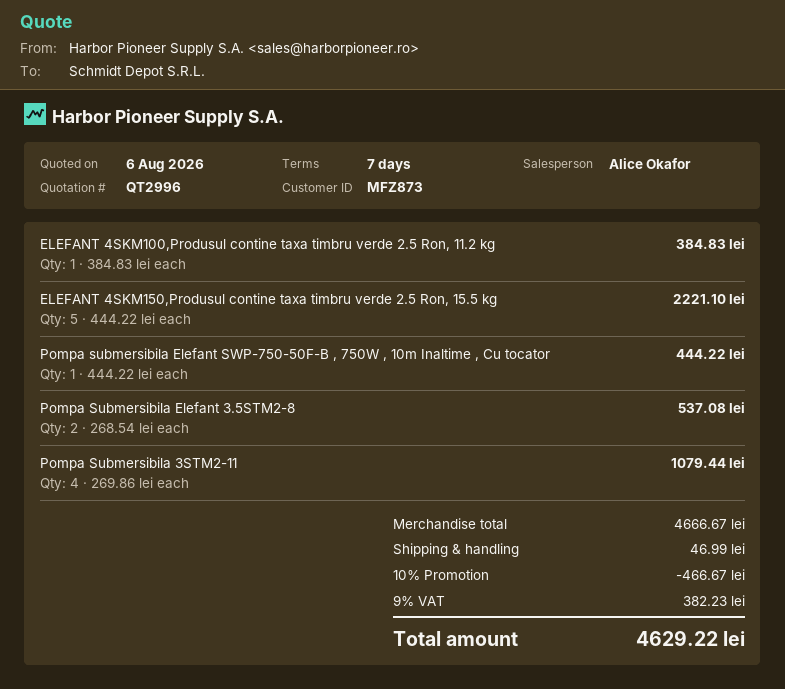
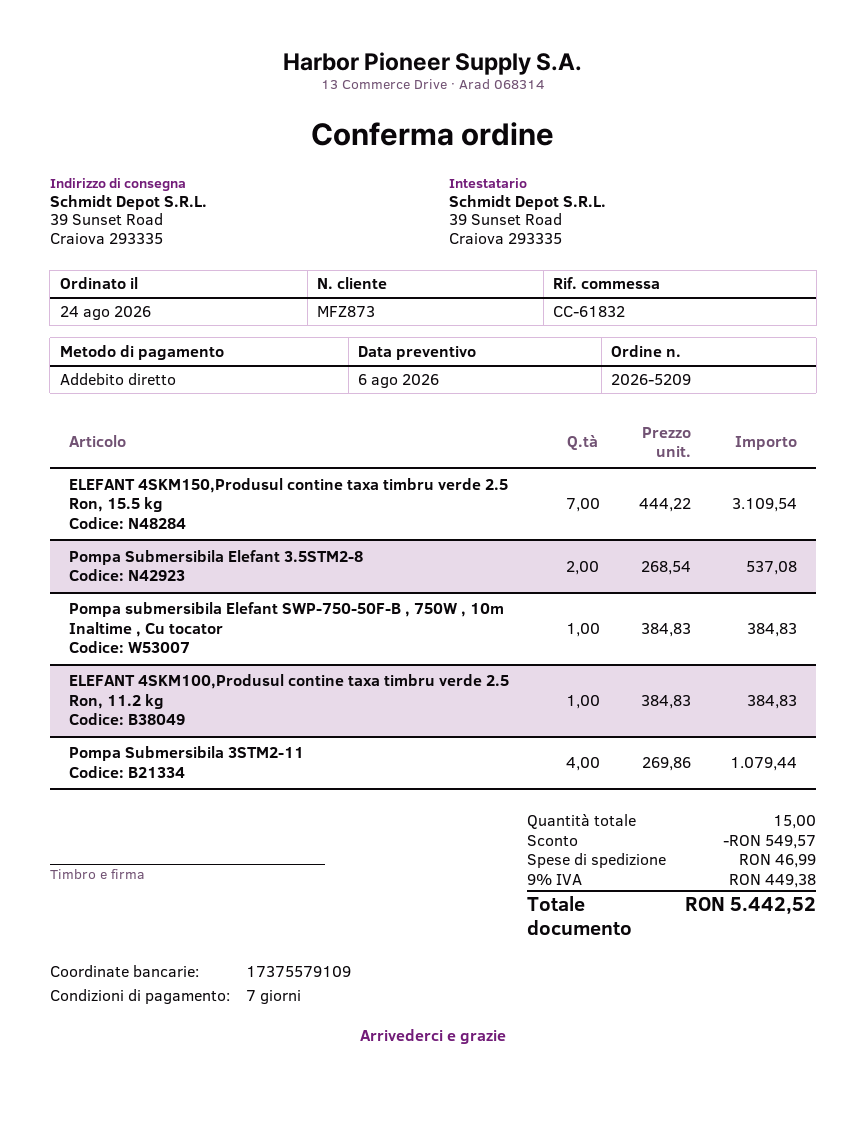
ELEFANT 4SKM150,Produsul contine taxa timbru verde 2.5 Ron, 15.5 kg: 5 x 444.22 = 2221.10 -> 7 x 444.22 = 3109.54
Pompa submersibila Elefant SWP-750-50F-B , 750W , 10m Inaltime , Cu tocator: 1 x 444.22 = 444.22 -> 1 x 384.83 = 384.83
discount: 466.67 -> 549.57
tax: 9% = 382.23 -> 9% = 449.38
total: 4629.22 -> 5442.52

